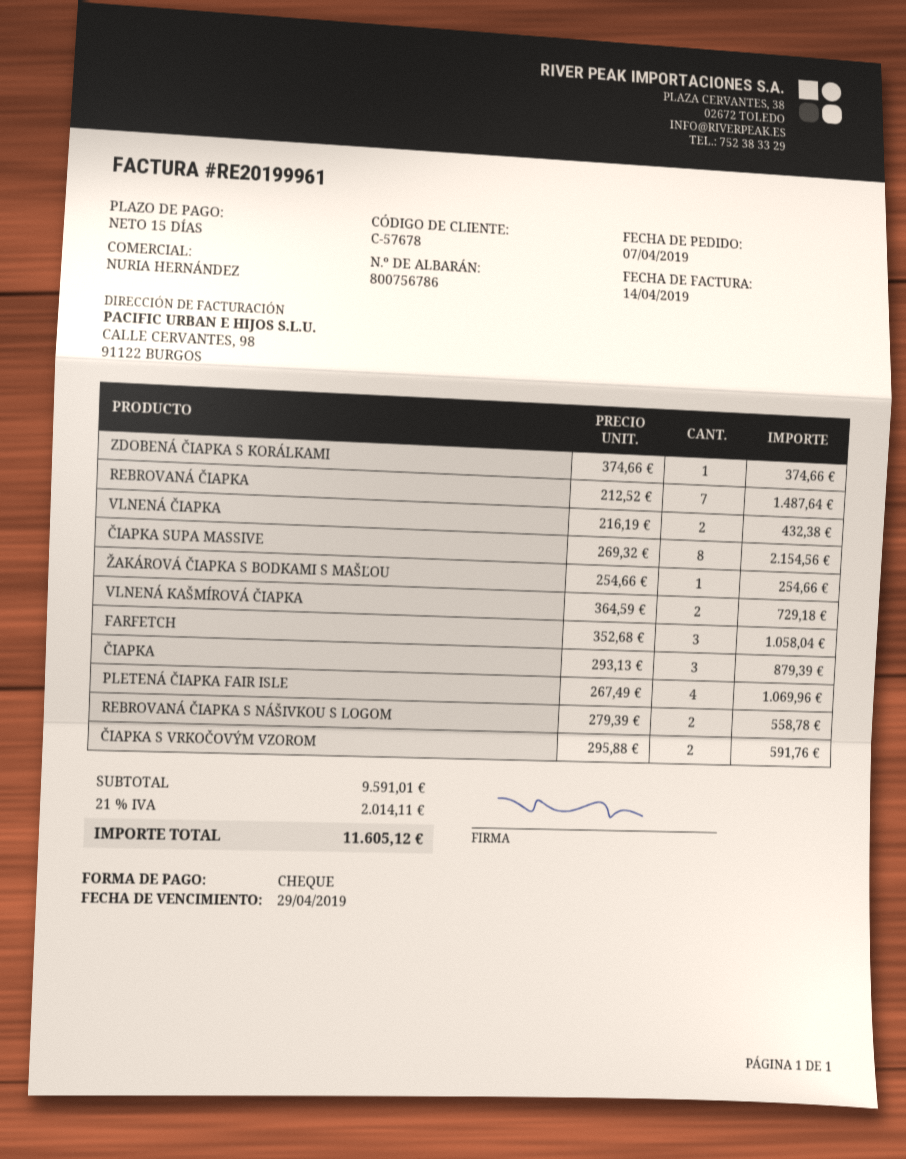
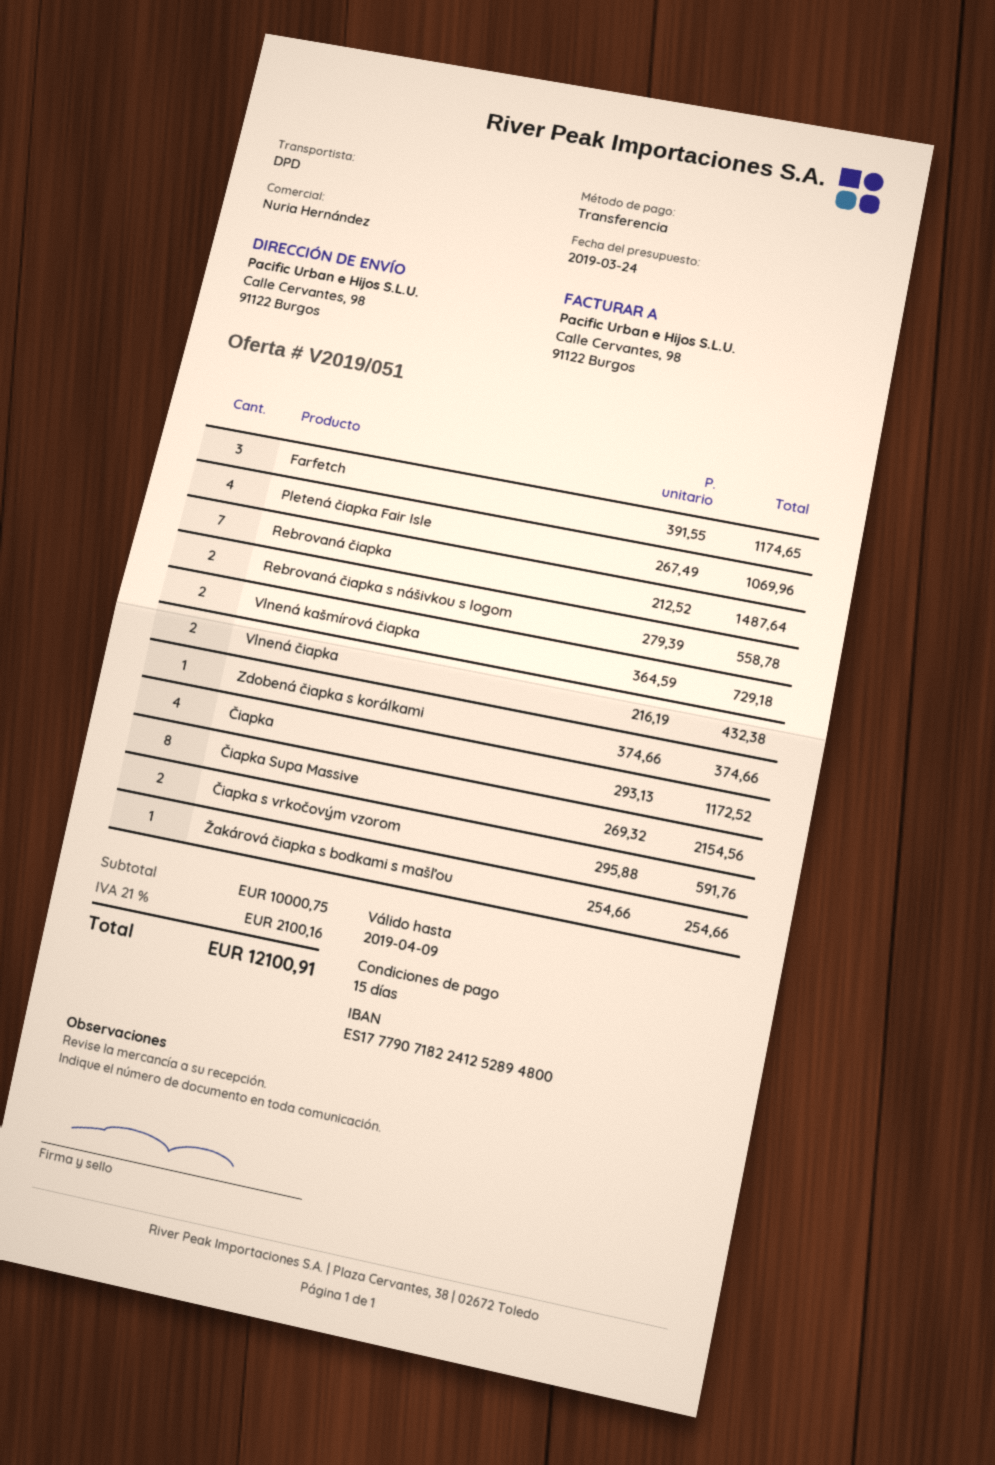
payment method: cheque -> bank transfer
FARFETCH: 3 x 352.68 = 1058.04 -> 3 x 391.55 = 1174.65
ČIAPKA: 3 x 293.13 = 879.39 -> 4 x 293.13 = 1172.52
subtotal: 9591.01 -> 10000.75
tax: 21% = 2014.11 -> 21% = 2100.16
total: 11605.12 -> 12100.91

